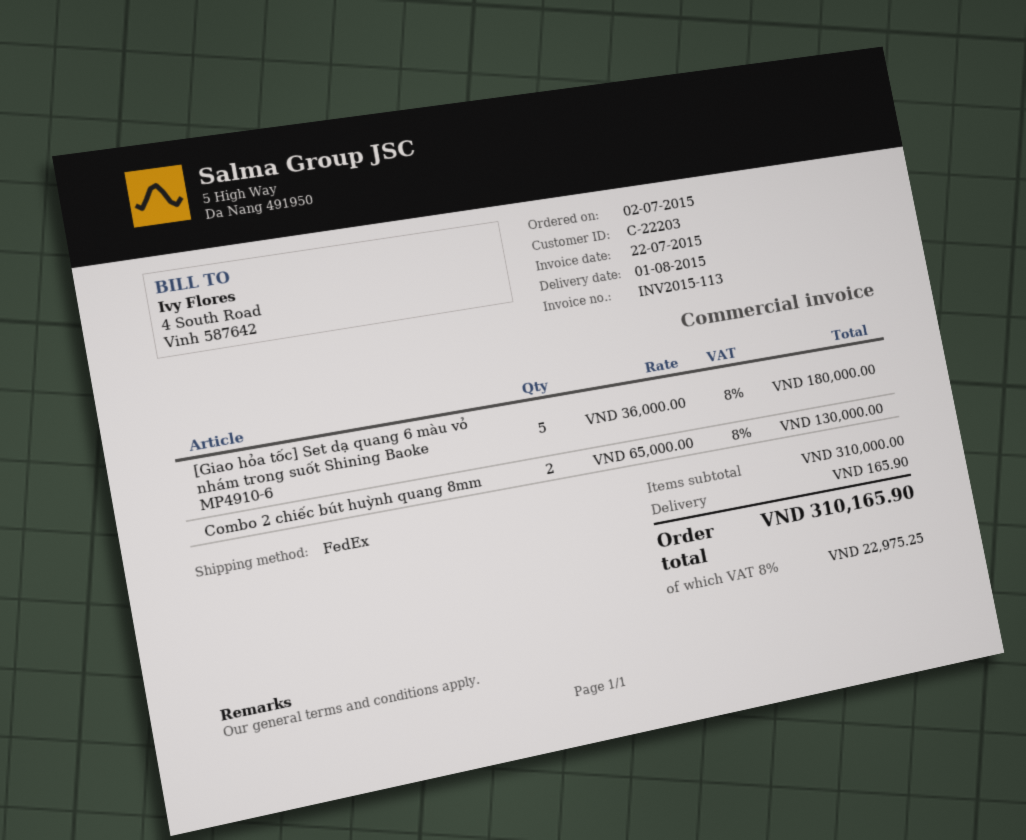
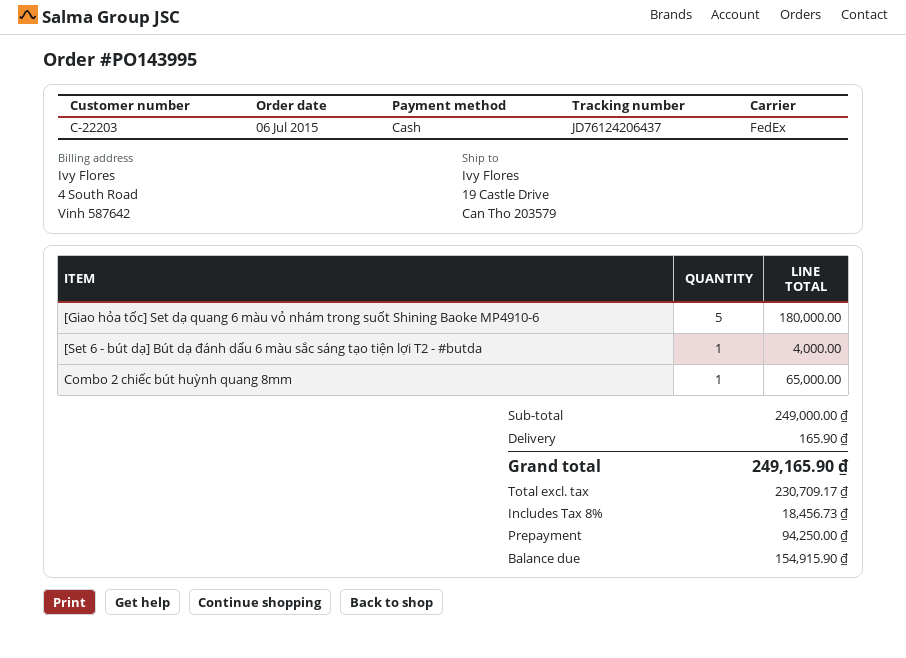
order date: 2015-07-02 -> 2015-07-06
Combo 2 chiếc bút huỳnh quang 8mm: 2 for 130000.00 -> 1 for 65000.00
[Set 6 - bút dạ] Bút dạ đánh dấu 6 màu sắc sáng tạo tiện lợi T2 - #butda: none -> 1 for 4000.00
subtotal: 310000.00 -> 249000.00
tax: 8% = 22975.25 -> 8% = 18456.73
total: 310165.90 -> 249165.90

